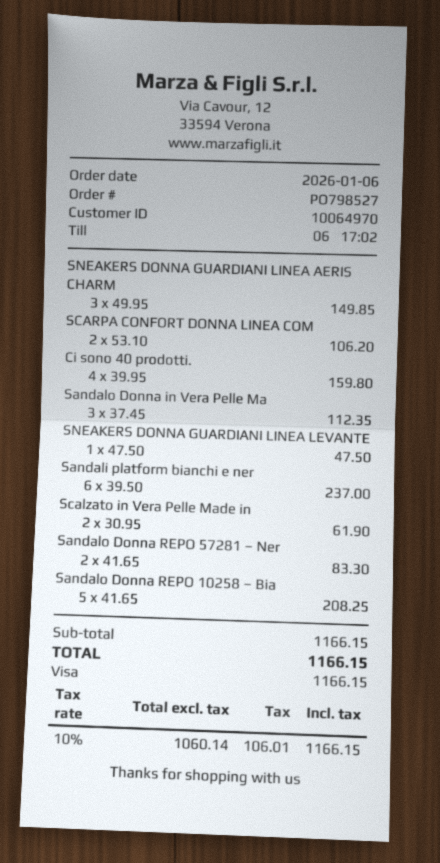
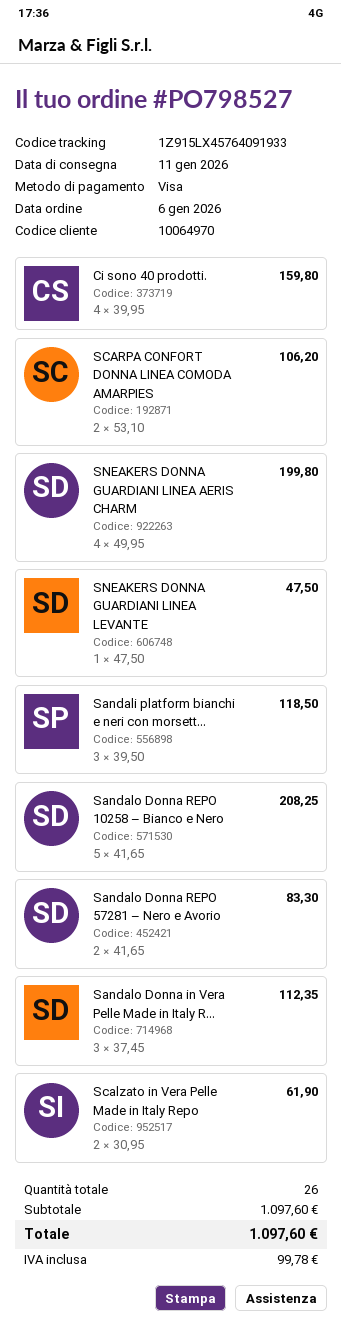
SNEAKERS DONNA GUARDIANI LINEA AERIS CHARM: 3 x 49.95 = 149.85 -> 4 x 49.95 = 199.80
Sandali platform bianchi e ner: 6 x 39.50 = 237.00 -> 3 x 39.50 = 118.50
subtotal: 1166.15 -> 1097.60
tax: 106.01 -> 99.78
total: 1166.15 -> 1097.60

